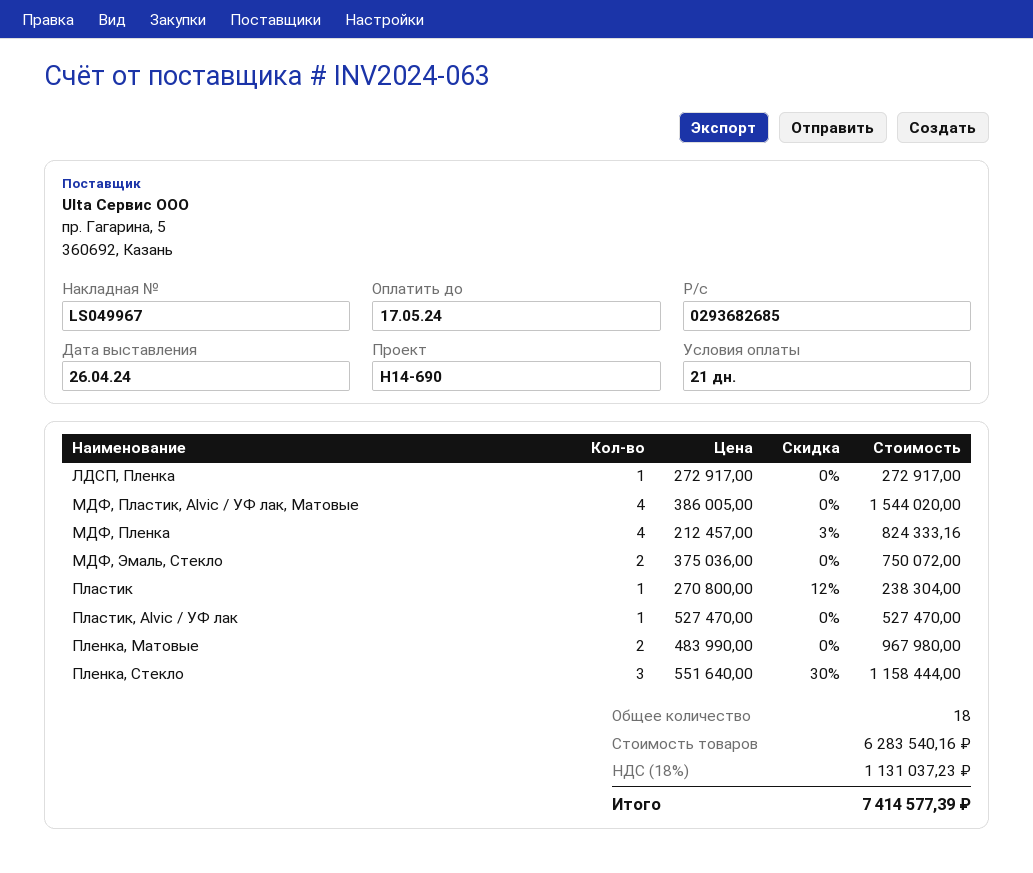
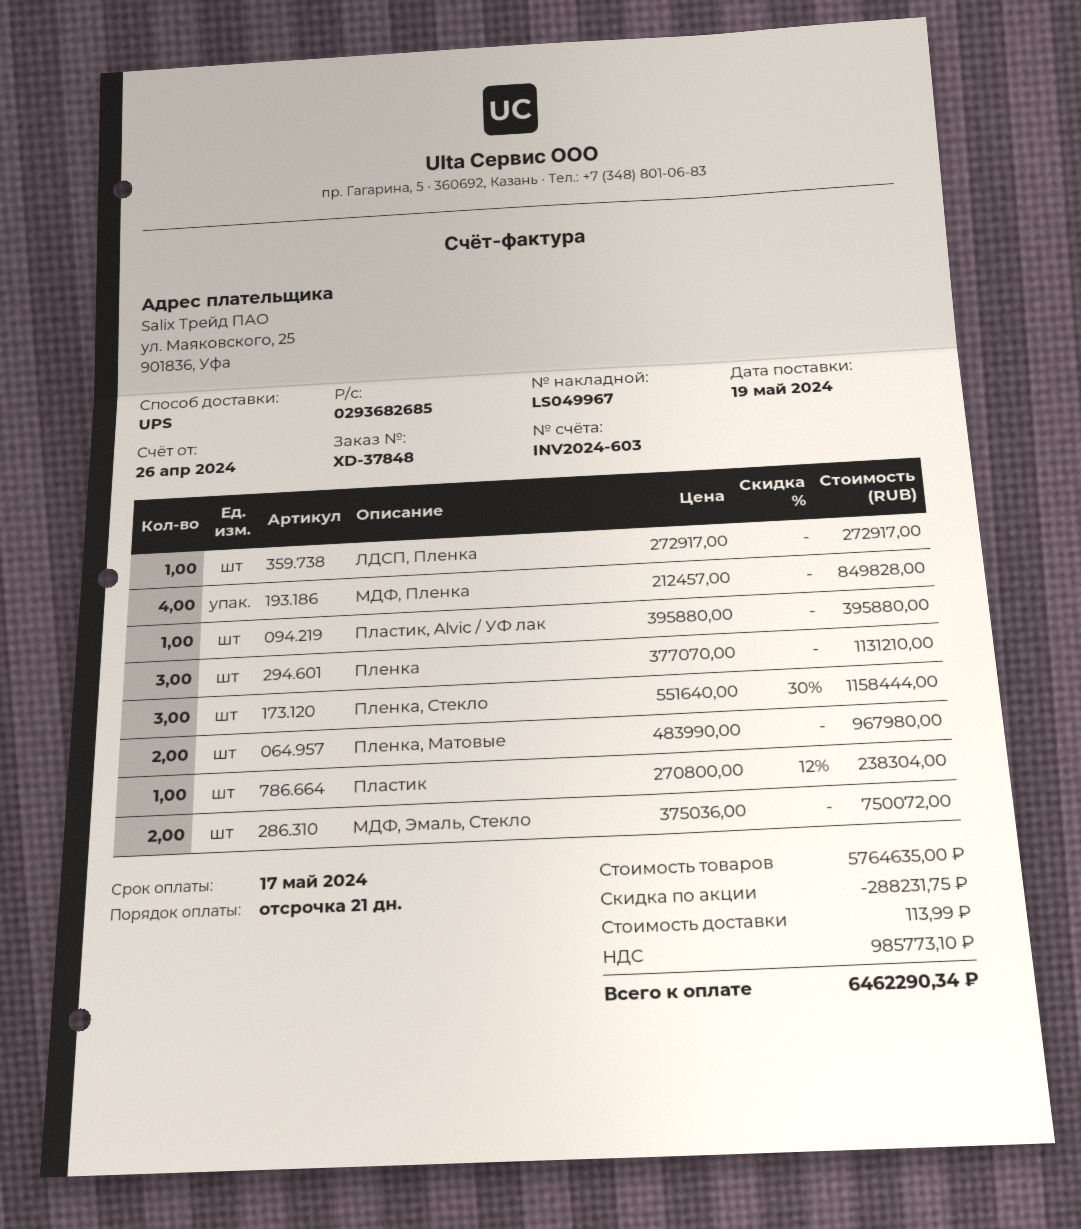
invoice number: INV2024-063 -> INV2024-603
МДФ, Пластик, Alvic / УФ лак, Матовые: 4 x 386005.00 = 1544020.00 -> none
МДФ, Пленка: 4 x 212457.00 - 3% = 824333.16 -> 4 x 212457.00 = 849828.00
Пластик, Alvic / УФ лак: 1 x 527470.00 = 527470.00 -> 1 x 395880.00 = 395880.00
Пленка: none -> 3 x 377070.00 = 1131210.00
subtotal: 6283540.16 -> 5764635.00
discount: none -> 288231.75
shipping: none -> 113.99
tax: 1131037.23 -> 985773.10
total: 7414577.39 -> 6462290.34

